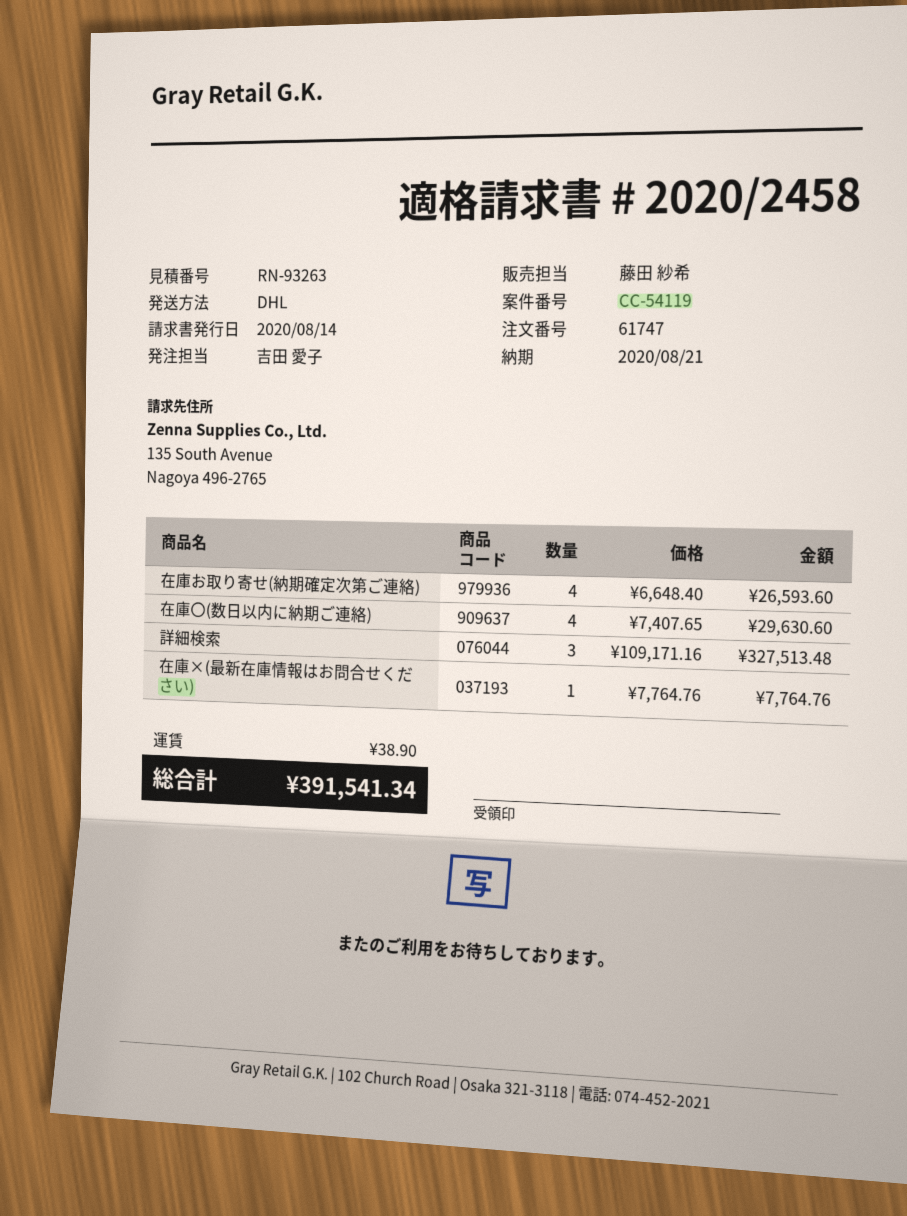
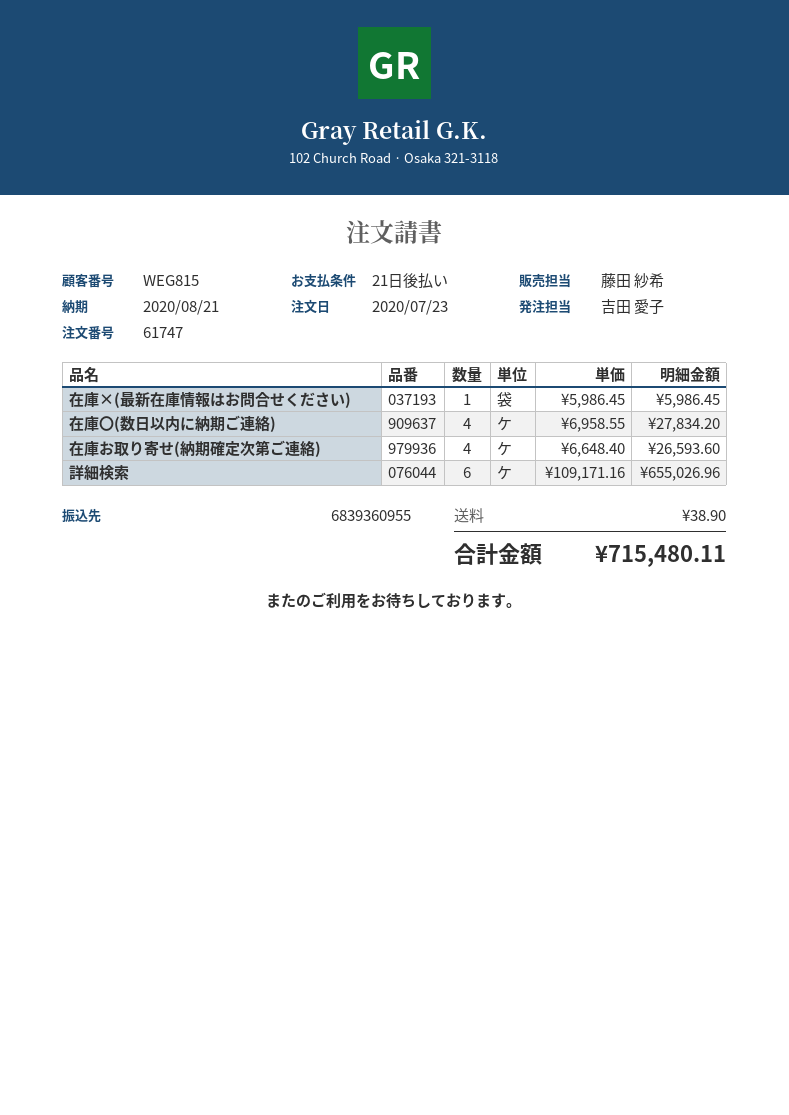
在庫〇(数日以内に納期ご連絡): 4 x 7407.65 = 29630.60 -> 4 x 6958.55 = 27834.20
詳細検索: 3 x 109171.16 = 327513.48 -> 6 x 109171.16 = 655026.96
在庫×(最新在庫情報はお問合せください): 1 x 7764.76 = 7764.76 -> 1 x 5986.45 = 5986.45
total: 391541.34 -> 715480.11

